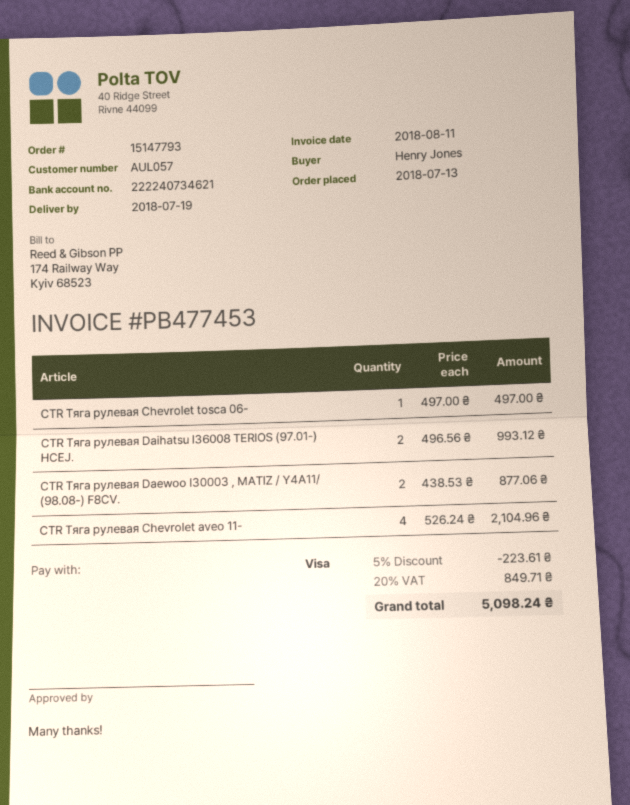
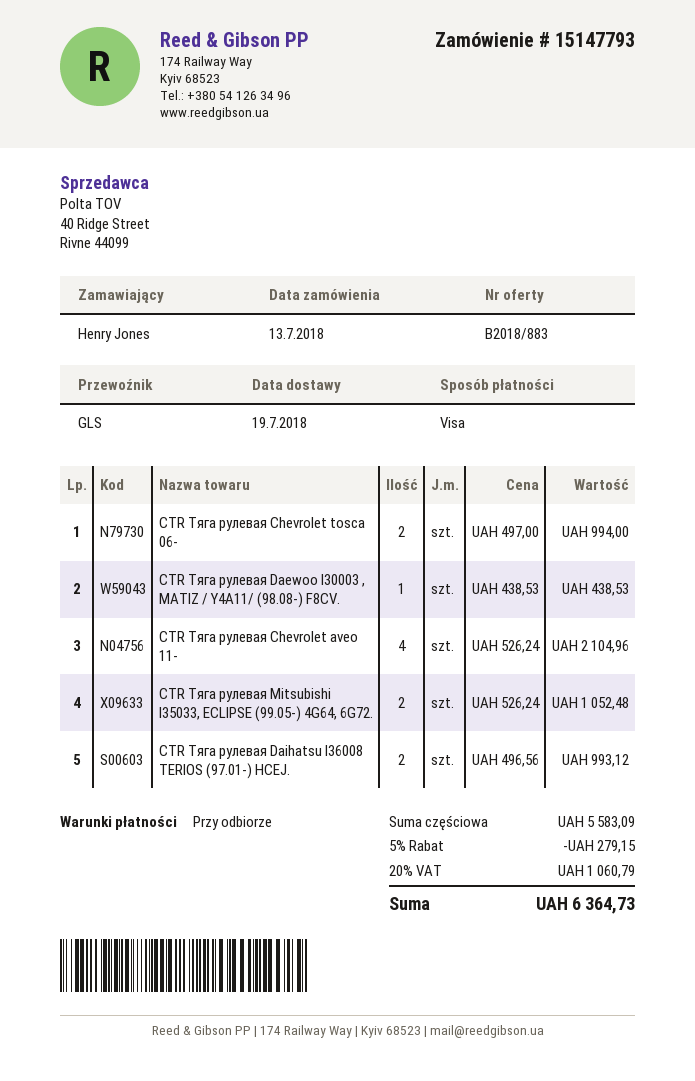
CTR Тяга рулевая Chevrolet tosca 06-: 1 x 497.00 = 497.00 -> 2 x 497.00 = 994.00
CTR Тяга рулевая Daewoo I30003 , MATIZ / Y4A11/ (98.08-) F8CV.: 2 x 438.53 = 877.06 -> 1 x 438.53 = 438.53
CTR Тяга рулевая Mitsubishi I35033, ECLIPSE (99.05-) 4G64, 6G72.: none -> 2 x 526.24 = 1052.48
discount: 5% = 223.61 -> 5% = 279.15
tax: 20% = 849.71 -> 20% = 1060.79
total: 5098.24 -> 6364.73

